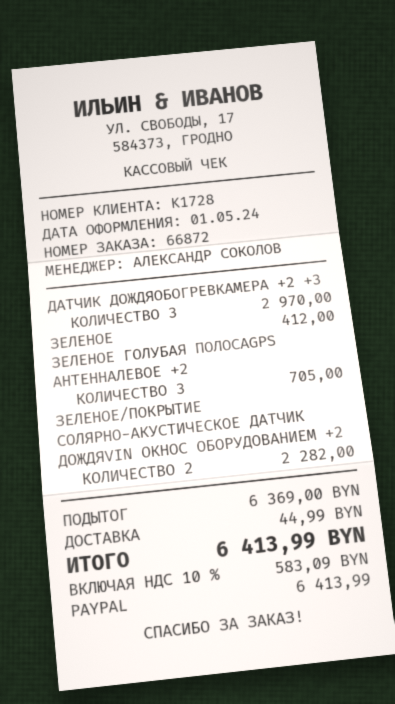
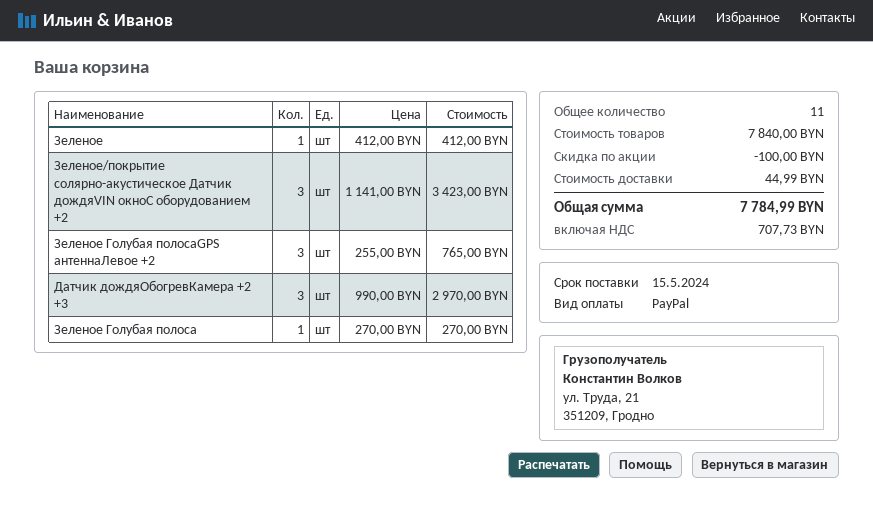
ЗЕЛЕНОЕ ГОЛУБАЯ ПОЛОСАGPS АНТЕННАЛЕВОЕ +2: 3 for 705.00 -> 3 for 765.00
ЗЕЛЕНОЕ/ПОКРЫТИЕ СОЛЯРНО-АКУСТИЧЕСКОЕ ДАТЧИК ДОЖДЯVIN ОКНОС ОБОРУДОВАНИЕМ +2: 2 for 2282.00 -> 3 for 3423.00
Зеленое Голубая полоса: none -> 1 for 270.00
subtotal: 6369.00 -> 7840.00
discount: none -> 100.00
tax: 583.09 -> 707.73
total: 6413.99 -> 7784.99

